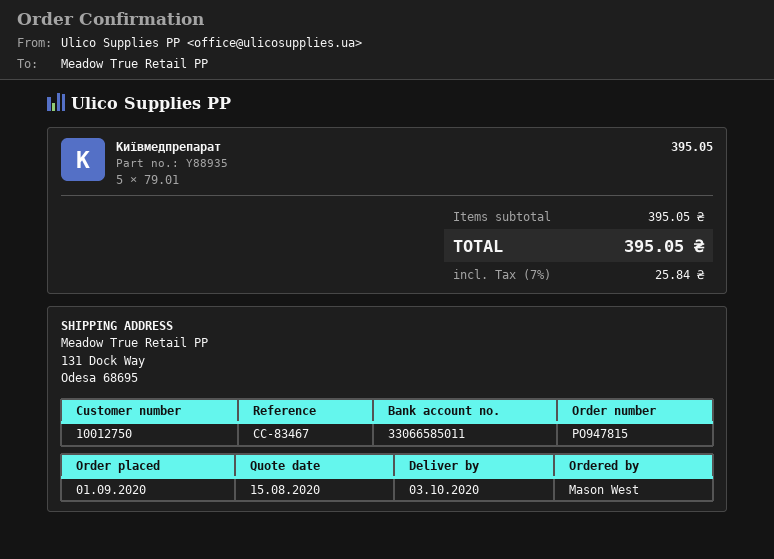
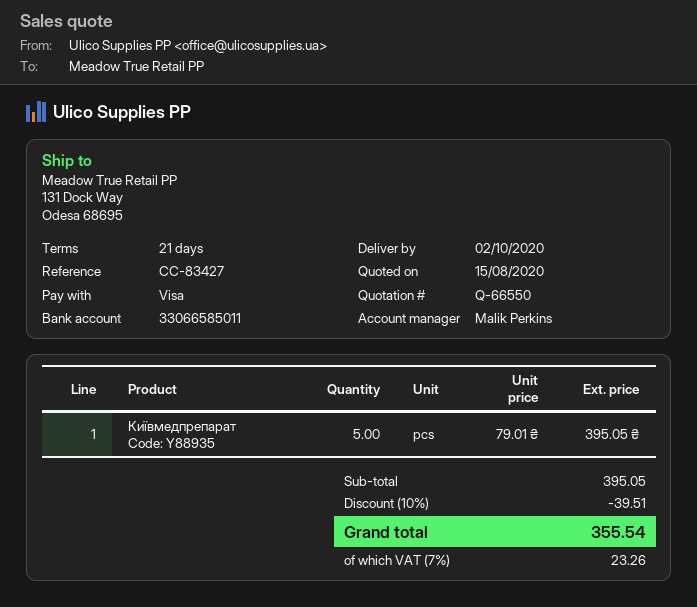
delivery date: 2020-10-03 -> 2020-10-02
reference: CC-83467 -> CC-83427
discount: none -> 10% = 39.51
tax: 7% = 25.84 -> 7% = 23.26
total: 395.05 -> 355.54

